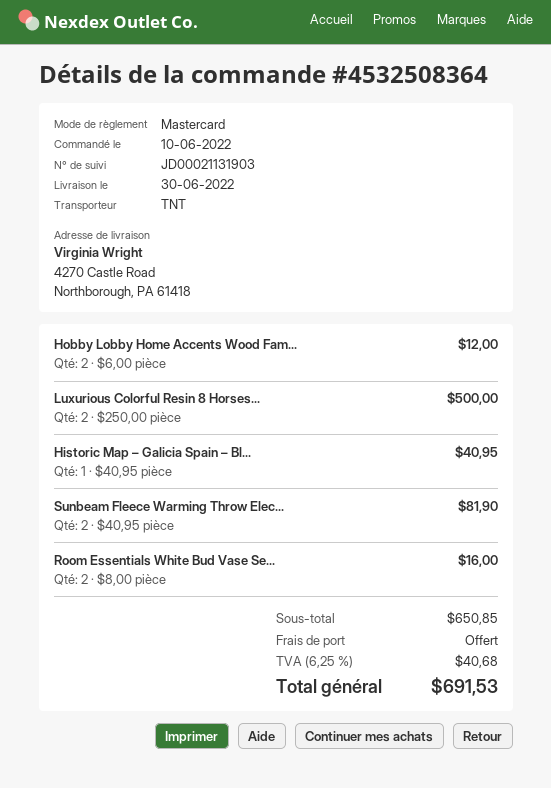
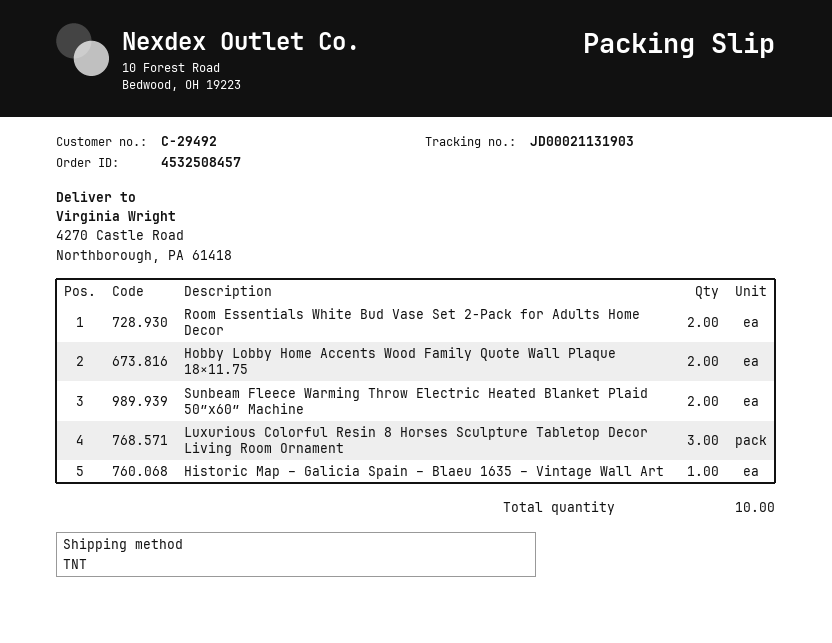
order number: 4532508364 -> 4532508457
Luxurious Colorful Resin 8 Horses...: 2 -> 3

